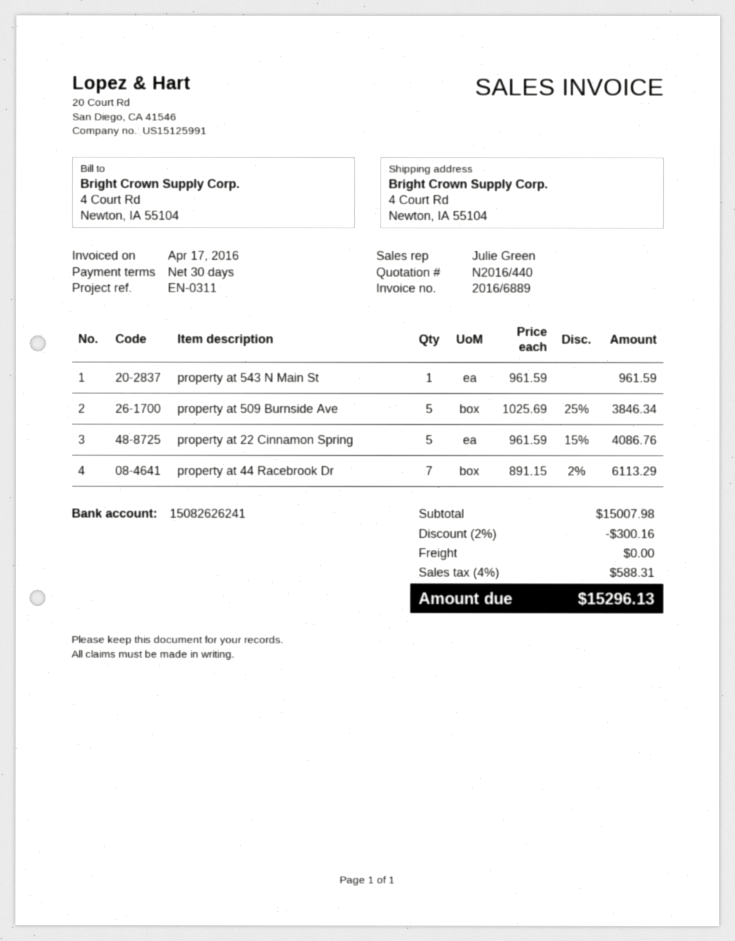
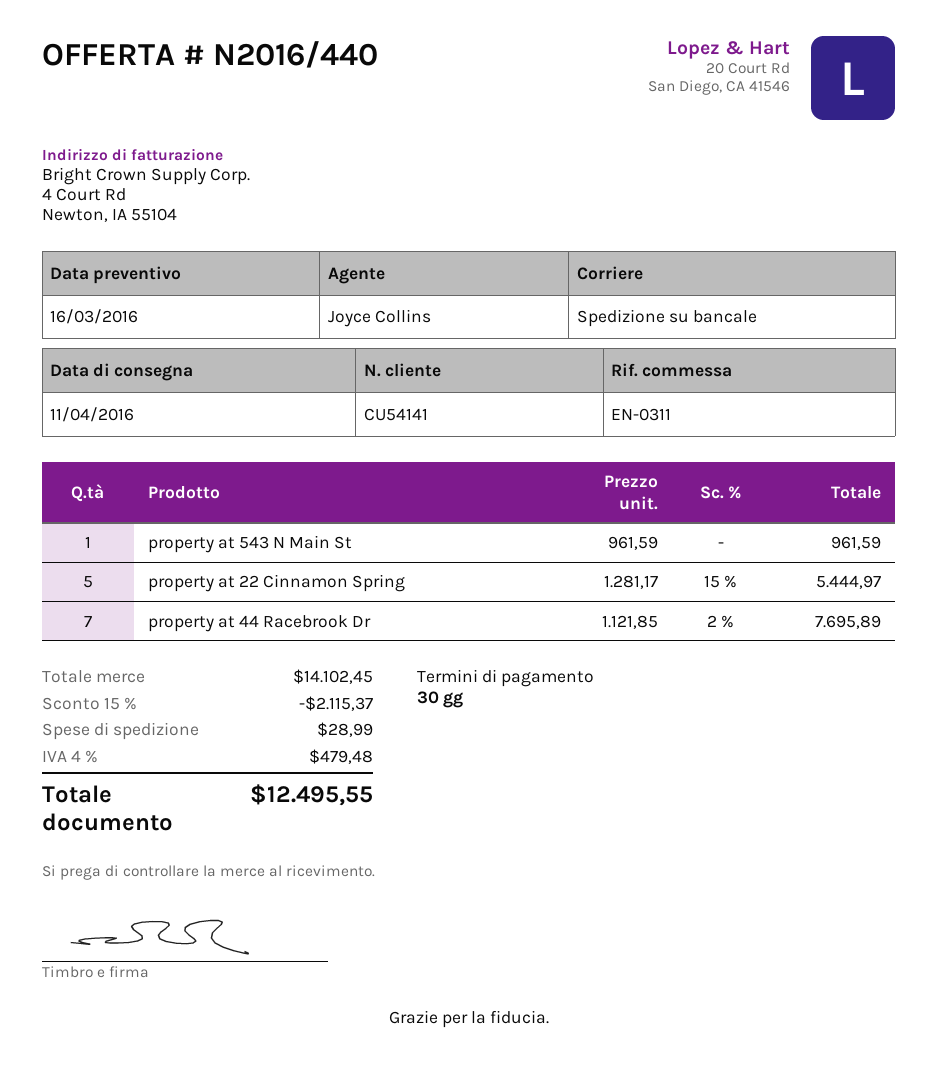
sales rep: Julie Green -> Joyce Collins
property at 509 Burnside Ave: 5 x 1025.69 - 25% = 3846.34 -> none
property at 22 Cinnamon Spring: 5 x 961.59 - 15% = 4086.76 -> 5 x 1281.17 - 15% = 5444.97
property at 44 Racebrook Dr: 7 x 891.15 - 2% = 6113.29 -> 7 x 1121.85 - 2% = 7695.89
subtotal: 15007.98 -> 14102.45
discount: 2% = 300.16 -> 15% = 2115.37
shipping: 0.00 -> 28.99
tax: 4% = 588.31 -> 4% = 479.48
total: 15296.13 -> 12495.55

